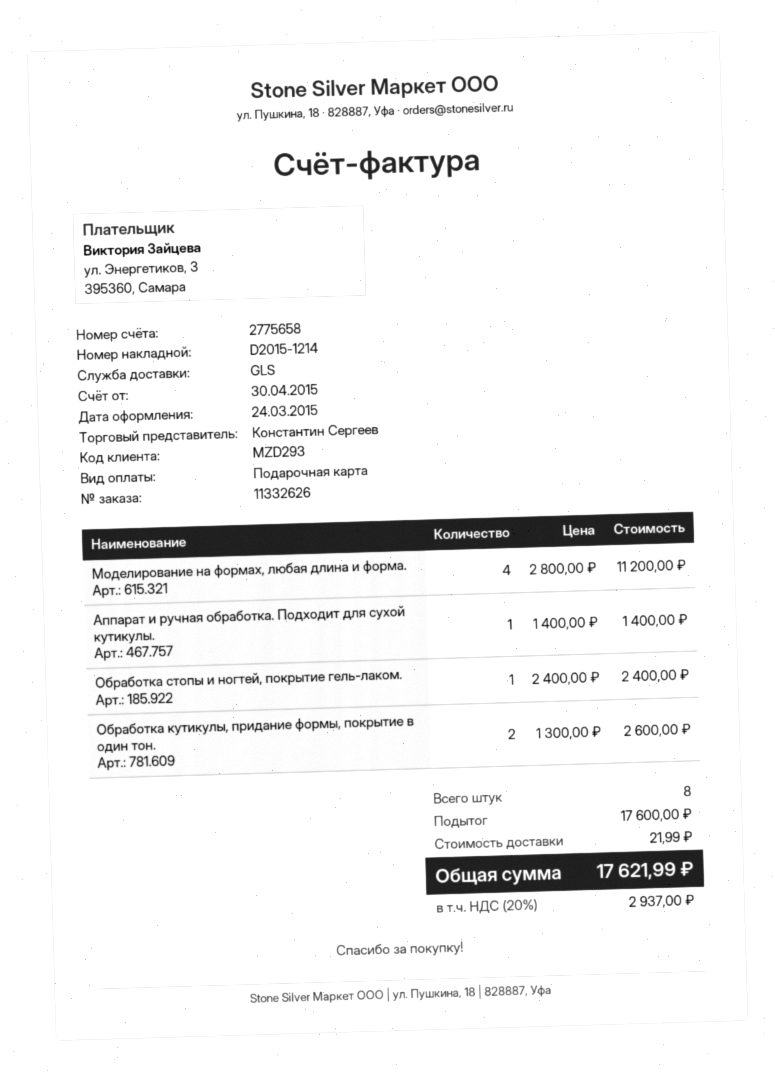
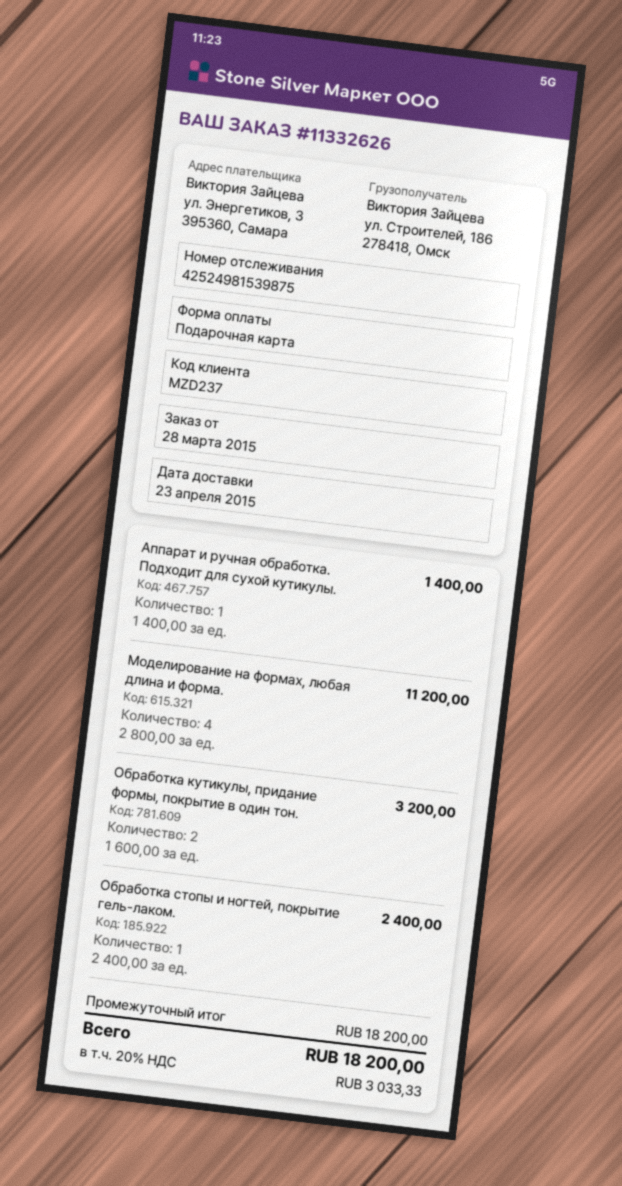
order date: 2015-03-24 -> 2015-03-28
customer number: MZD293 -> MZD237
Обработка кутикулы, придание формы, покрытие в один тон.: 2 x 1300.00 = 2600.00 -> 2 x 1600.00 = 3200.00
subtotal: 17600.00 -> 18200.00
shipping: 21.99 -> none
tax: 20% = 2937.00 -> 20% = 3033.33
total: 17621.99 -> 18200.00

